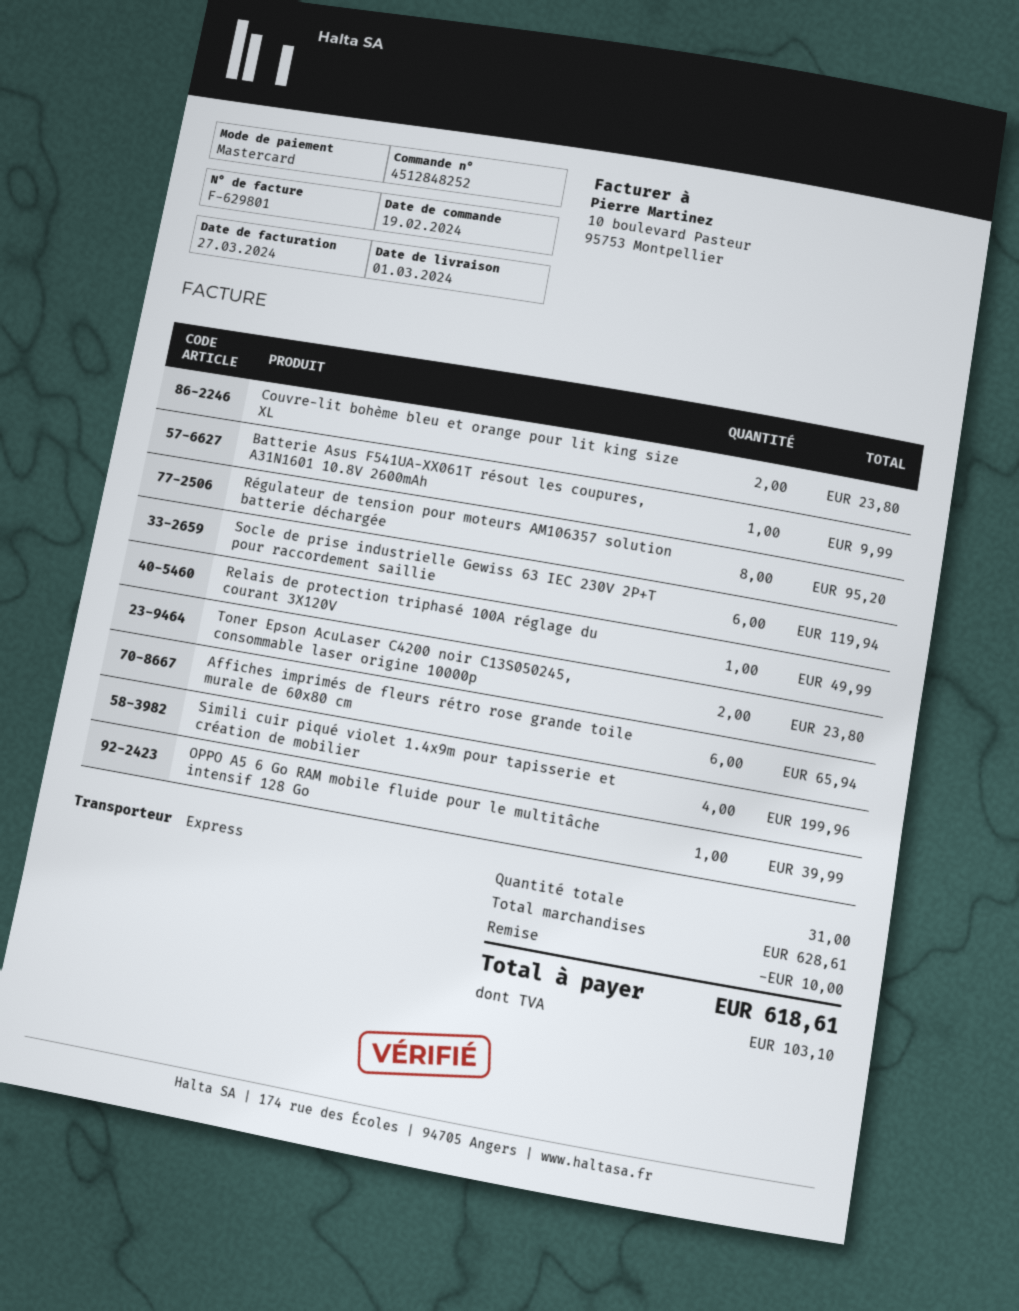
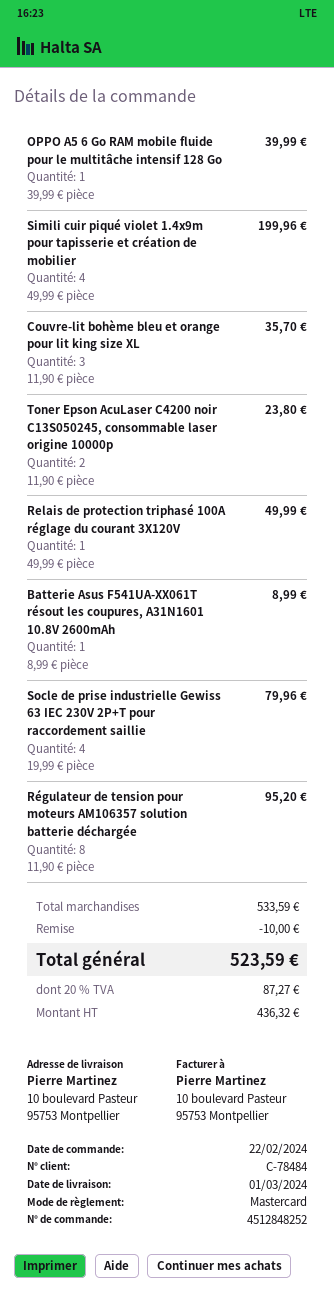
order date: 2024-02-19 -> 2024-02-22
Couvre-lit bohème bleu et orange pour lit king size XL: 2 for 23.80 -> 3 for 35.70
Batterie Asus F541UA-XX061T résout les coupures, A31N1601 10.8V 2600mAh: 1 for 9.99 -> 1 for 8.99
Socle de prise industrielle Gewiss 63 IEC 230V 2P+T pour raccordement saillie: 6 for 119.94 -> 4 for 79.96
Affiches imprimés de fleurs rétro rose grande toile murale de 60x80 cm: 6 for 65.94 -> none
subtotal: 628.61 -> 533.59
tax: 103.10 -> 87.27
total: 618.61 -> 523.59

